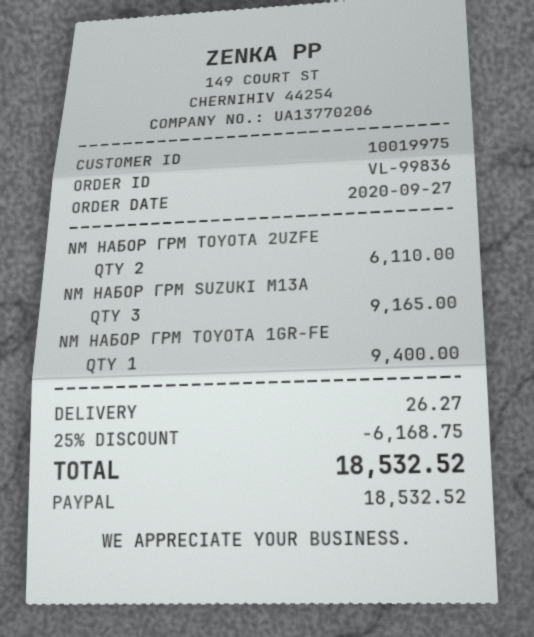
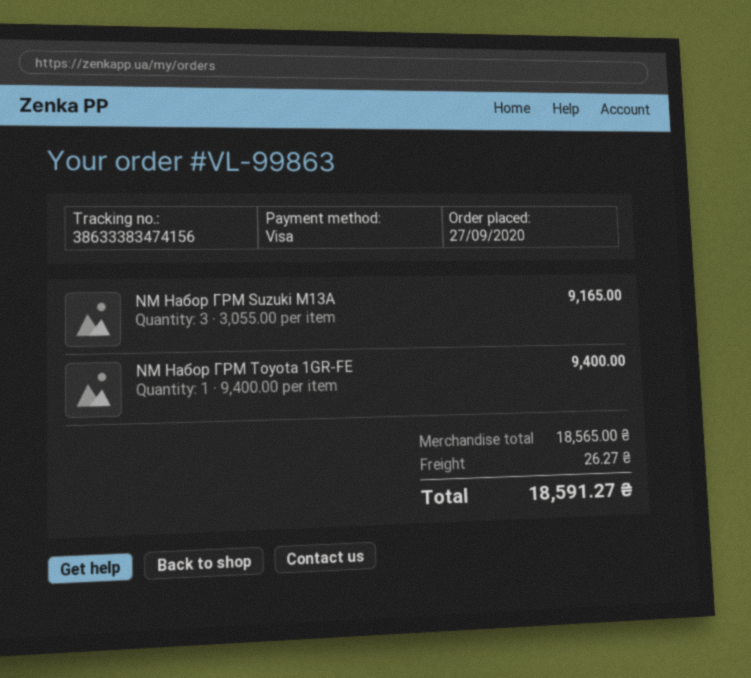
order number: VL-99836 -> VL-99863
payment method: PayPal -> Visa
NM НАБОР ГРМ TOYOTA 2UZFE: 2 for 6110.00 -> none
discount: 25% = 6168.75 -> none
total: 18532.52 -> 18591.27

